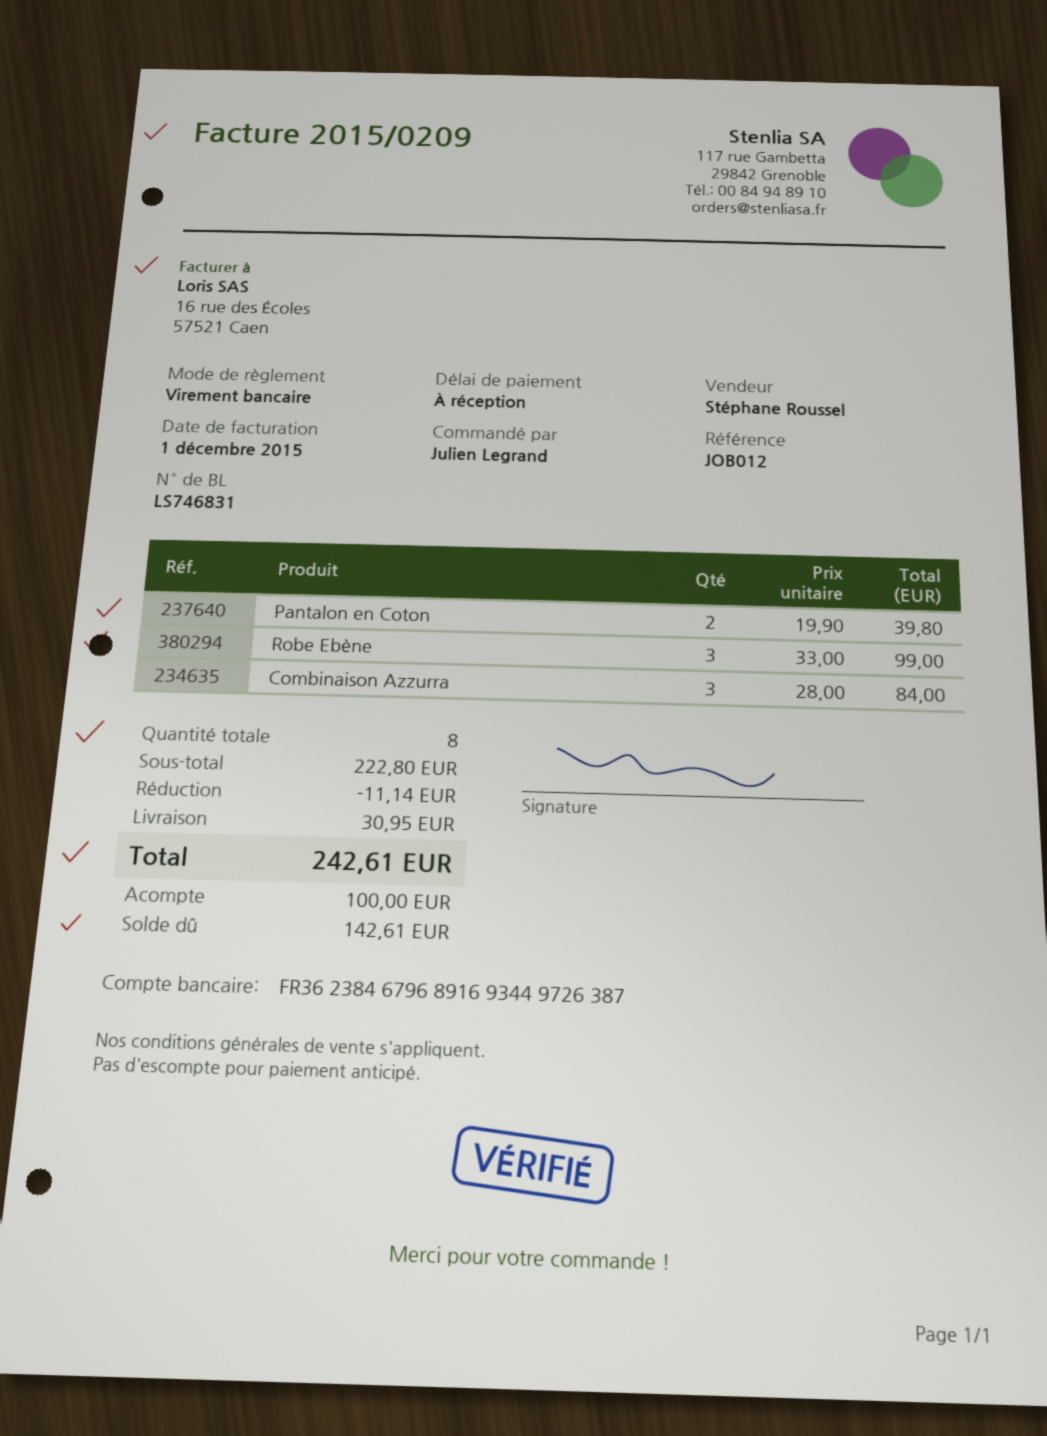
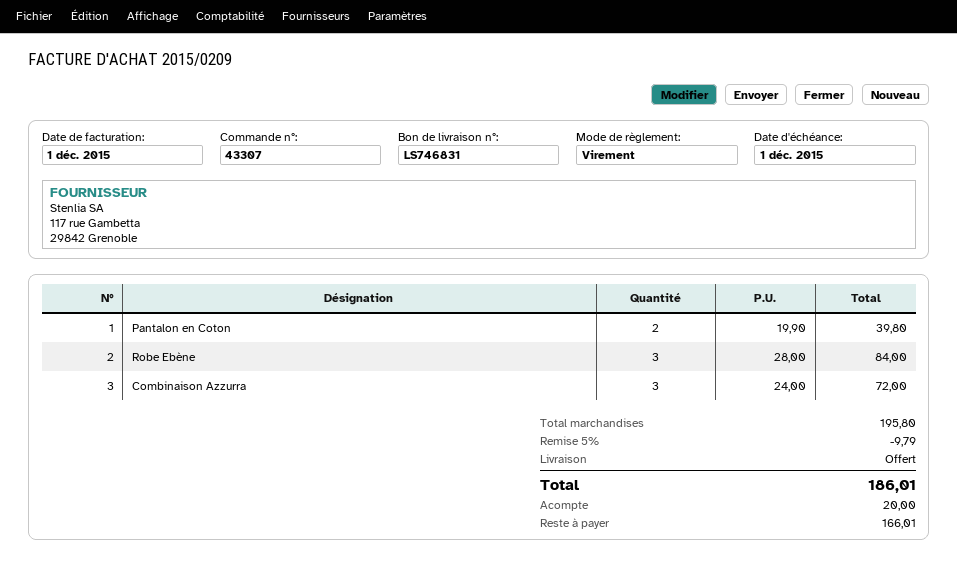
Robe Ebène: 3 x 33.00 = 99.00 -> 3 x 28.00 = 84.00
Combinaison Azzurra: 3 x 28.00 = 84.00 -> 3 x 24.00 = 72.00
subtotal: 222.80 -> 195.80
discount: 11.14 -> 9.79
shipping: 30.95 -> 0.00
total: 242.61 -> 186.01
deposit: 100.00 -> 20.00
balance: 142.61 -> 166.01

